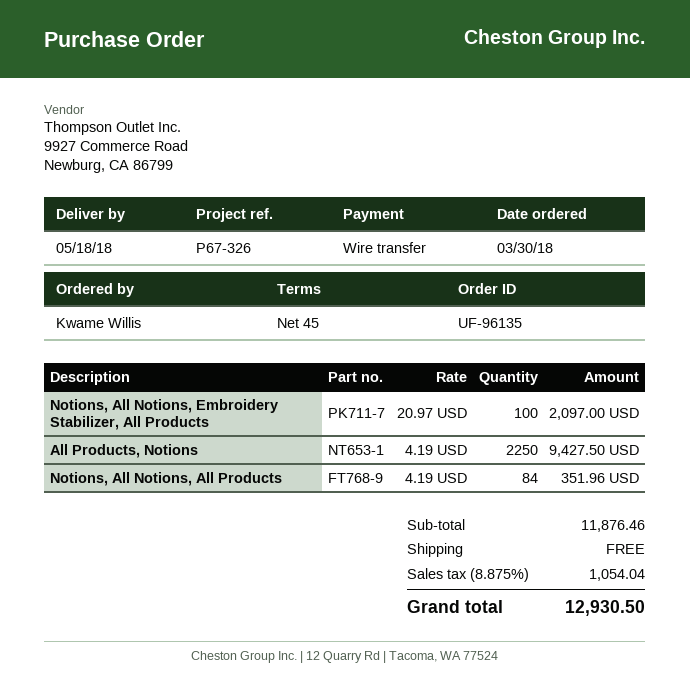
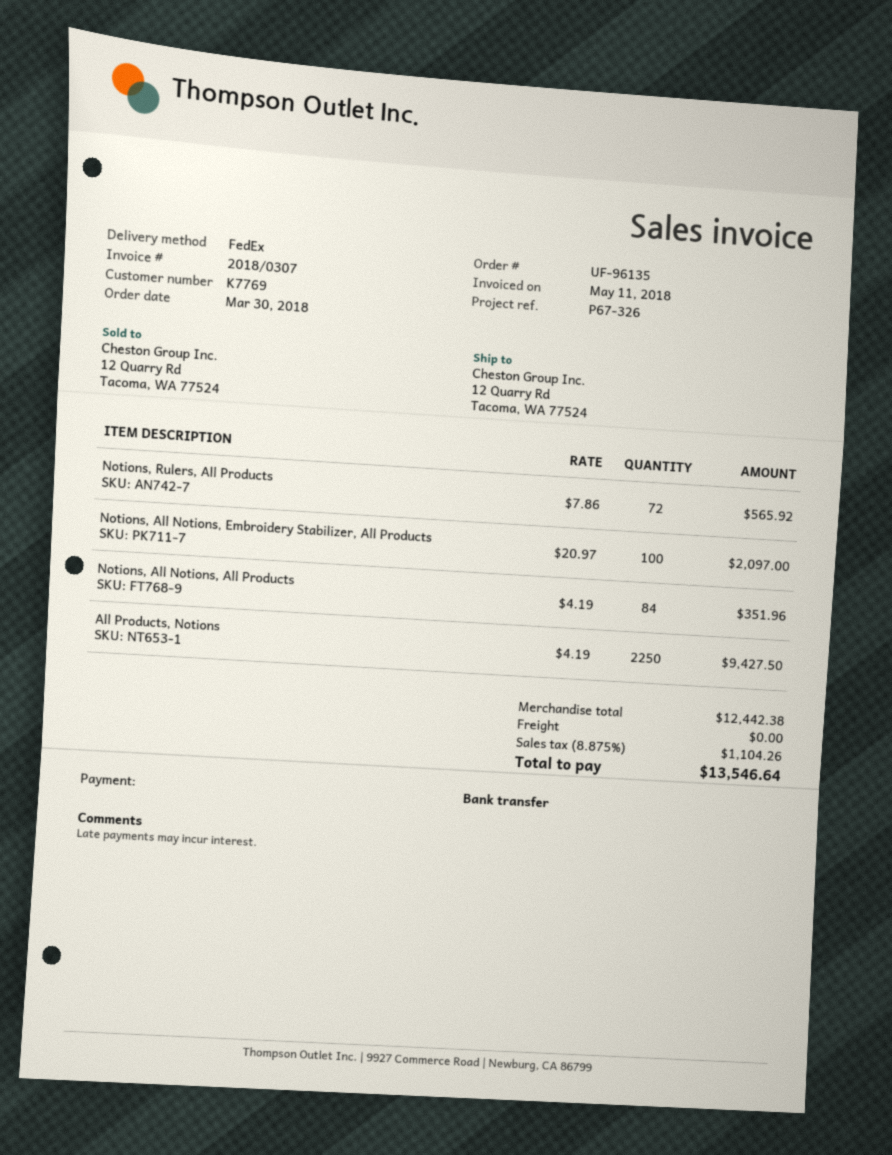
Notions, Rulers, All Products: none -> 72 x 7.86 = 565.92
subtotal: 11876.46 -> 12442.38
tax: 8.875% = 1054.04 -> 8.875% = 1104.26
total: 12930.50 -> 13546.64

